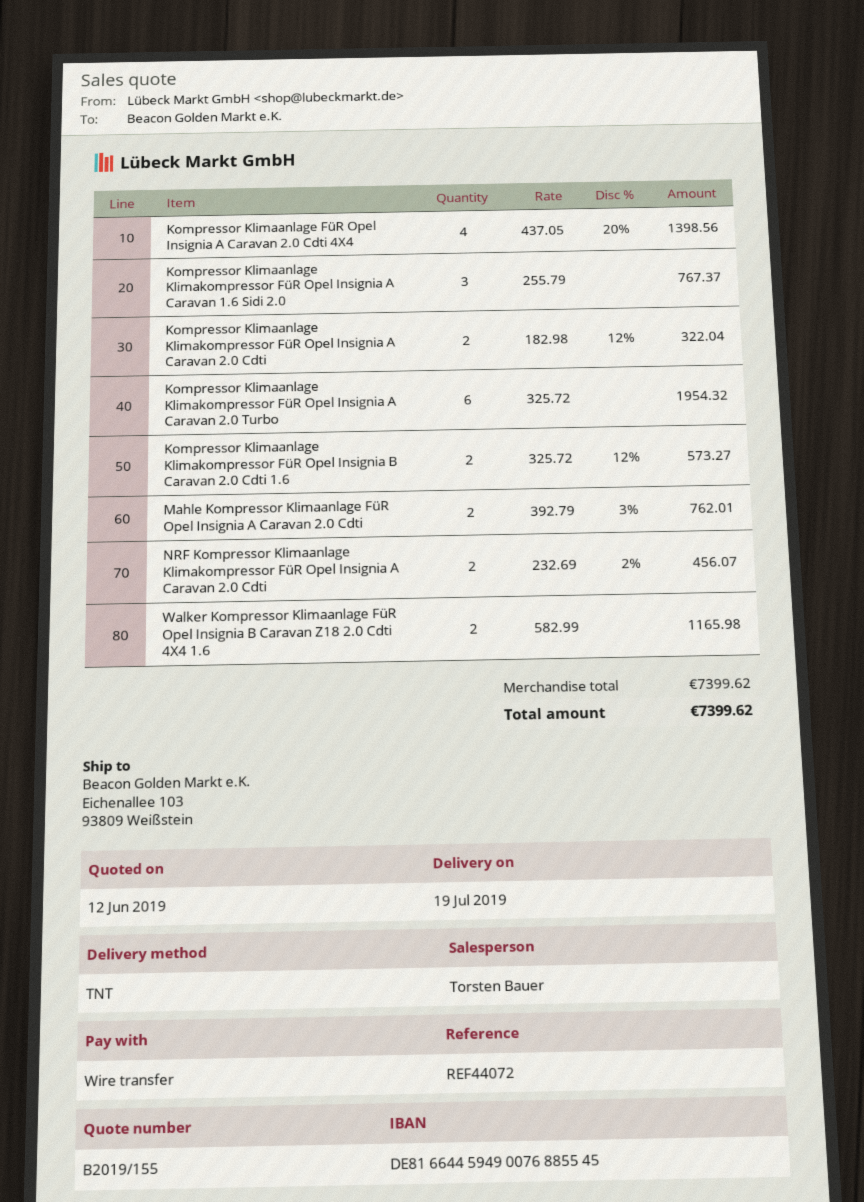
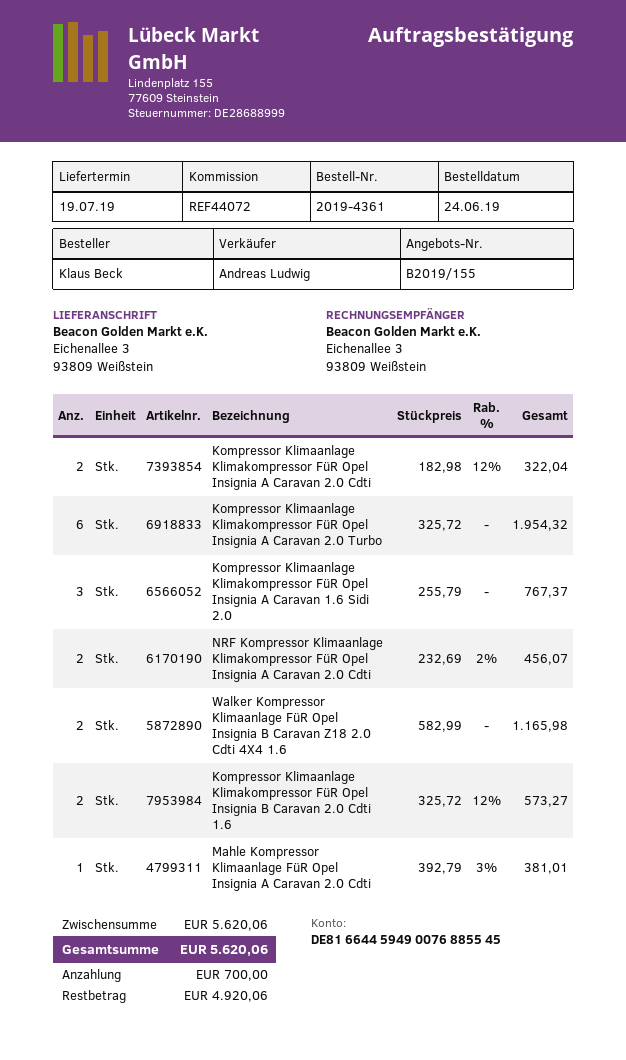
sales rep: Torsten Bauer -> Andreas Ludwig
ship to: Eichenallee 103, 93809 Weißstein -> Eichenallee 3, 93809 Weißstein
Kompressor Klimaanlage FüR Opel Insignia A Caravan 2.0 Cdti 4X4: 4 x 437.05 - 20% = 1398.56 -> none
Mahle Kompressor Klimaanlage FüR Opel Insignia A Caravan 2.0 Cdti: 2 x 392.79 - 3% = 762.01 -> 1 x 392.79 - 3% = 381.01
subtotal: 7399.62 -> 5620.06
total: 7399.62 -> 5620.06

